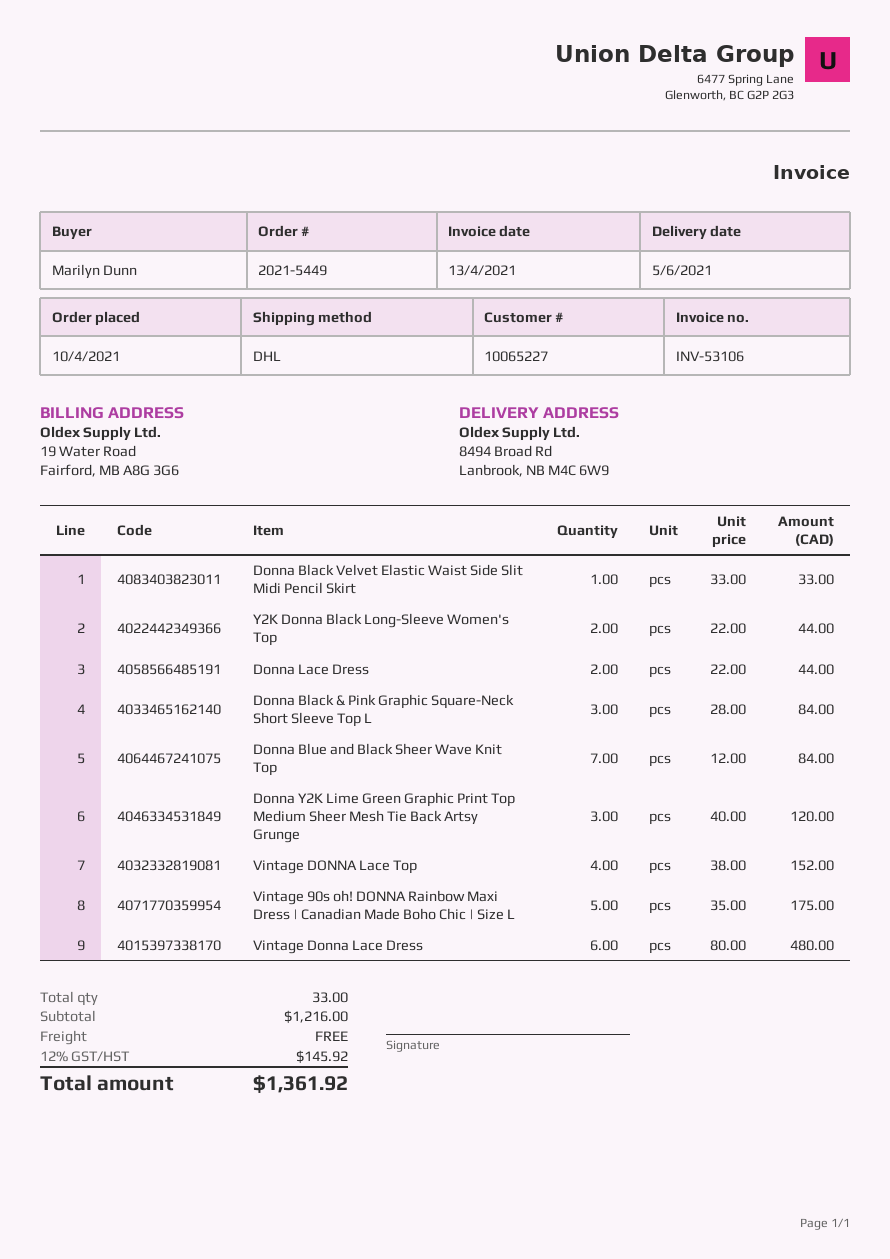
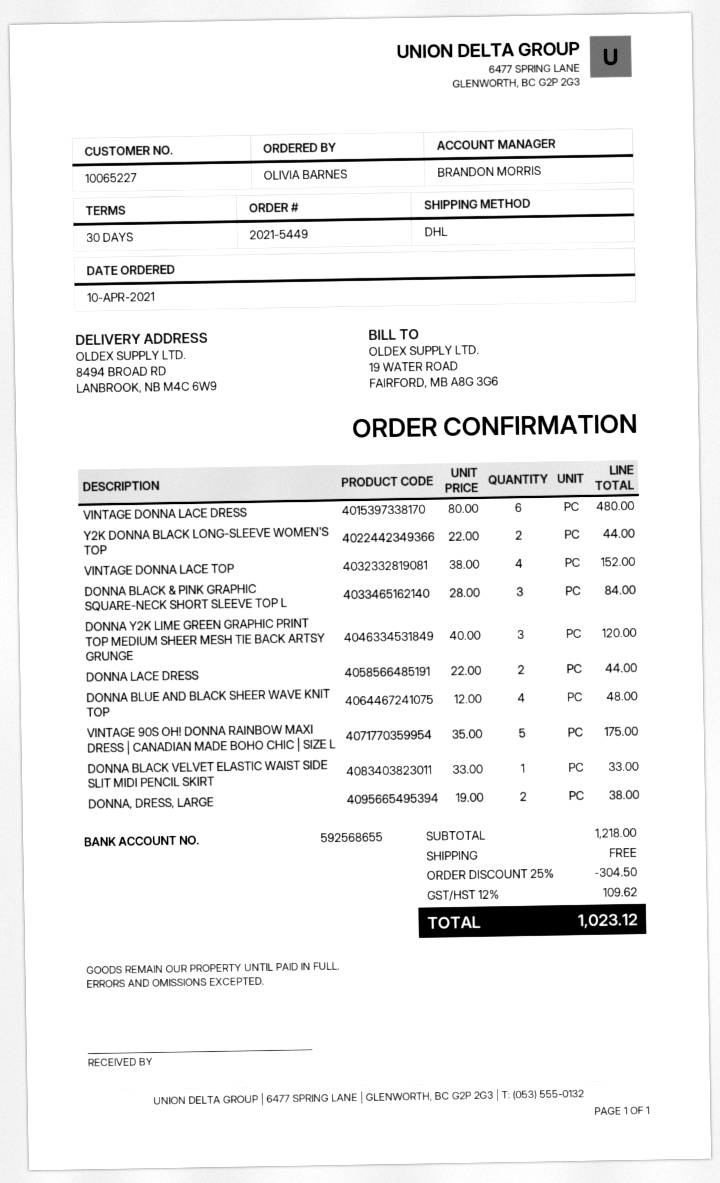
ordered by: Marilyn Dunn -> OLIVIA BARNES
Donna Blue and Black Sheer Wave Knit Top: 7 x 12.00 = 84.00 -> 4 x 12.00 = 48.00
DONNA, DRESS, LARGE: none -> 2 x 19.00 = 38.00
subtotal: 1216.00 -> 1218.00
discount: none -> 25% = 304.50
tax: 12% = 145.92 -> 12% = 109.62
total: 1361.92 -> 1023.12

